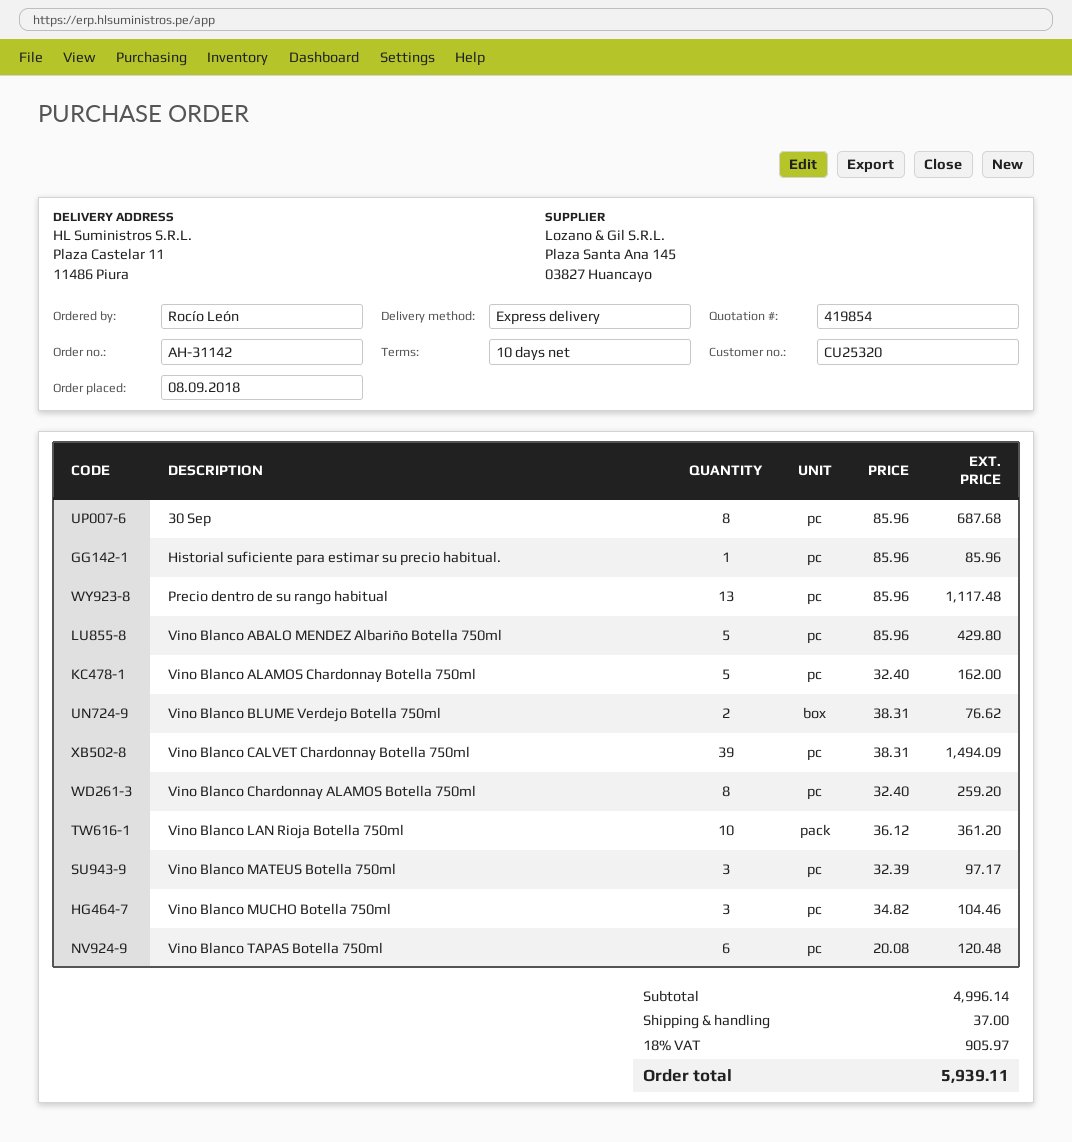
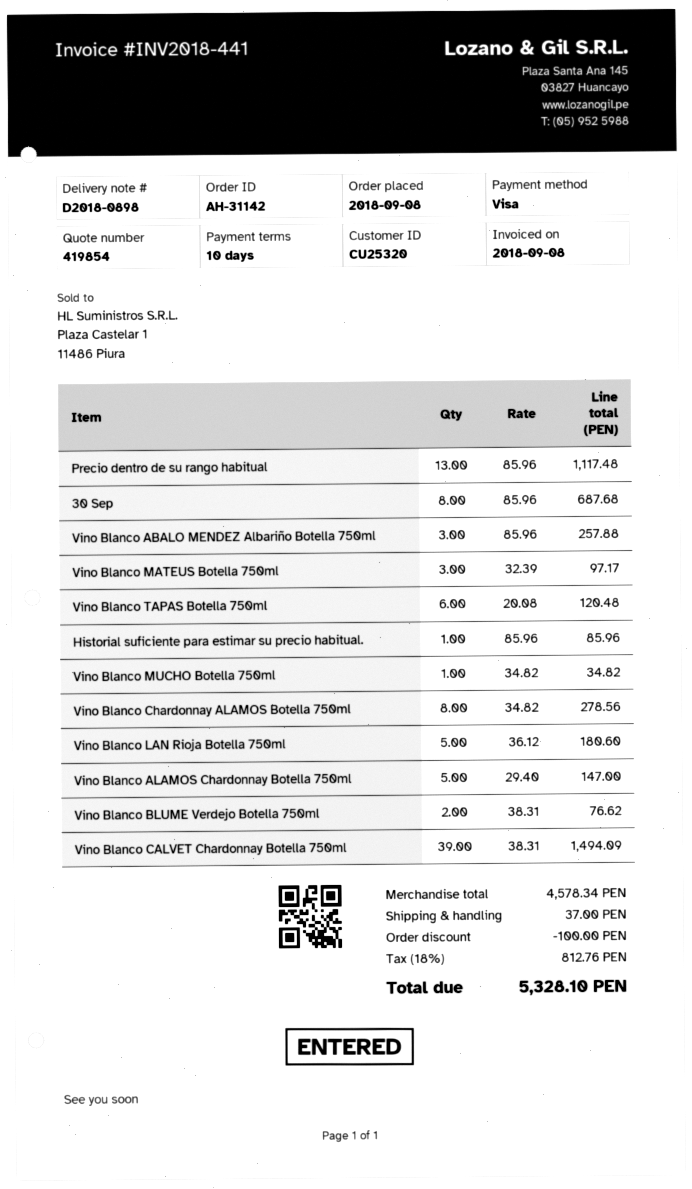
Vino Blanco ABALO MENDEZ Albariño Botella 750ml: 5 x 85.96 = 429.80 -> 3 x 85.96 = 257.88
Vino Blanco ALAMOS Chardonnay Botella 750ml: 5 x 32.40 = 162.00 -> 5 x 29.40 = 147.00
Vino Blanco Chardonnay ALAMOS Botella 750ml: 8 x 32.40 = 259.20 -> 8 x 34.82 = 278.56
Vino Blanco LAN Rioja Botella 750ml: 10 x 36.12 = 361.20 -> 5 x 36.12 = 180.60
Vino Blanco MUCHO Botella 750ml: 3 x 34.82 = 104.46 -> 1 x 34.82 = 34.82
subtotal: 4996.14 -> 4578.34
discount: none -> 100.00
tax: 18% = 905.97 -> 18% = 812.76
total: 5939.11 -> 5328.10

